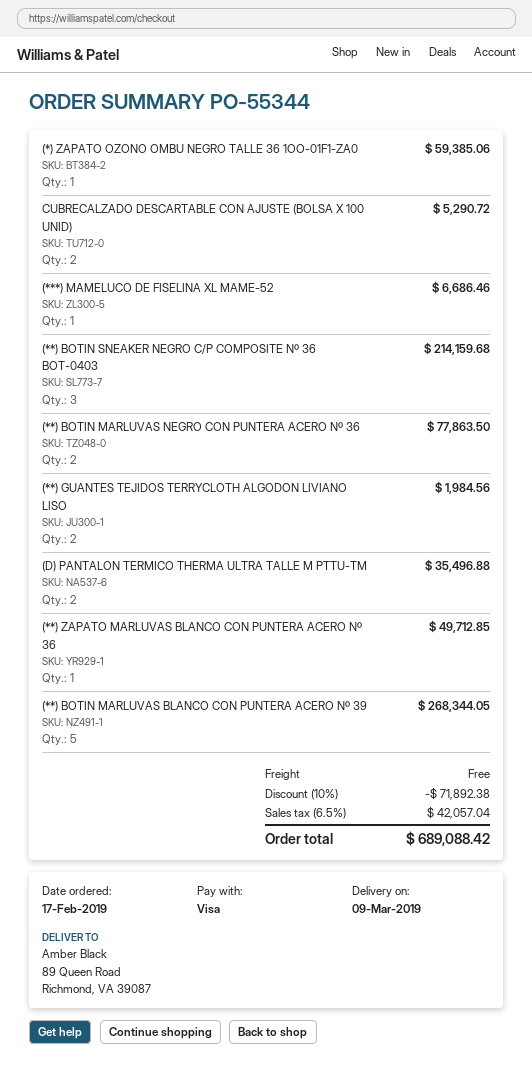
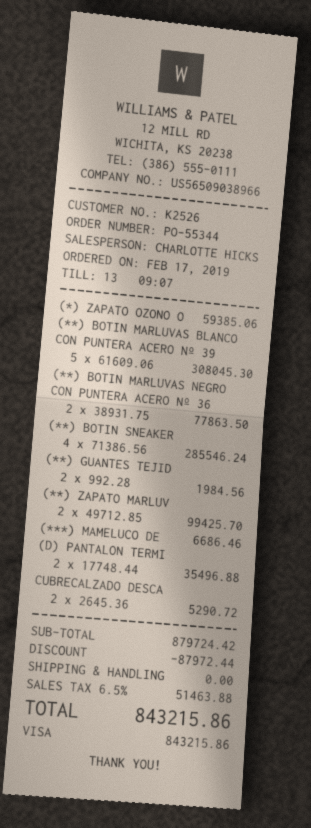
(**) BOTIN SNEAKER NEGRO C/P COMPOSITE Nº 36 BOT-0403: 3 for 214159.68 -> 4 for 285546.24
(**) ZAPATO MARLUVAS BLANCO CON PUNTERA ACERO Nº 36: 1 for 49712.85 -> 2 for 99425.70
(**) BOTIN MARLUVAS BLANCO CON PUNTERA ACERO Nº 39: 5 for 268344.05 -> 5 for 308045.30
discount: 71892.38 -> 87972.44
tax: 6.5% = 42057.04 -> 6.5% = 51463.88
total: 689088.42 -> 843215.86

